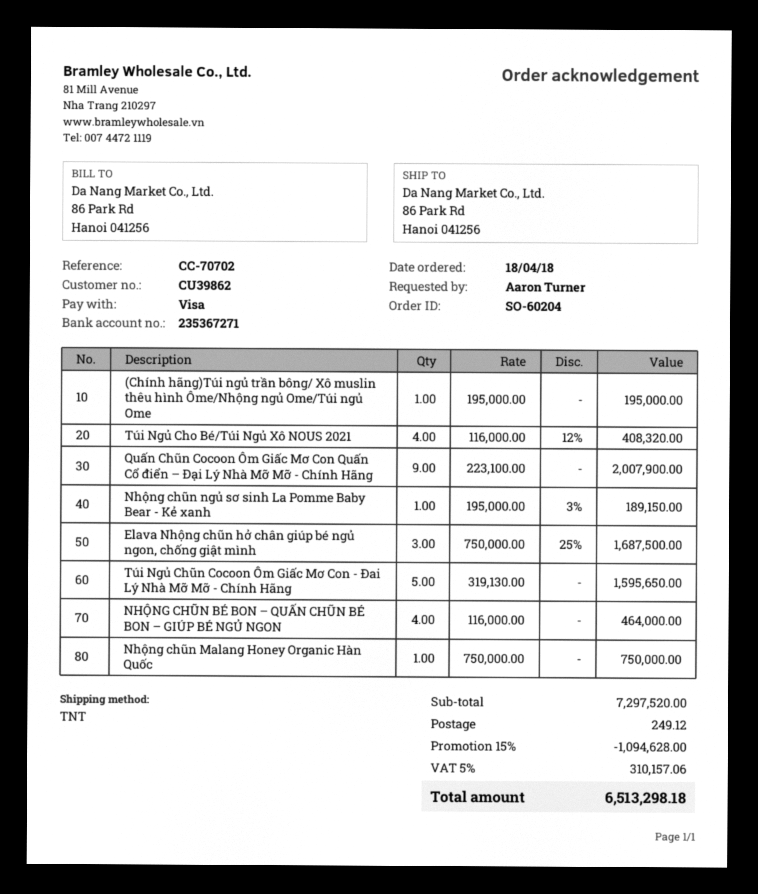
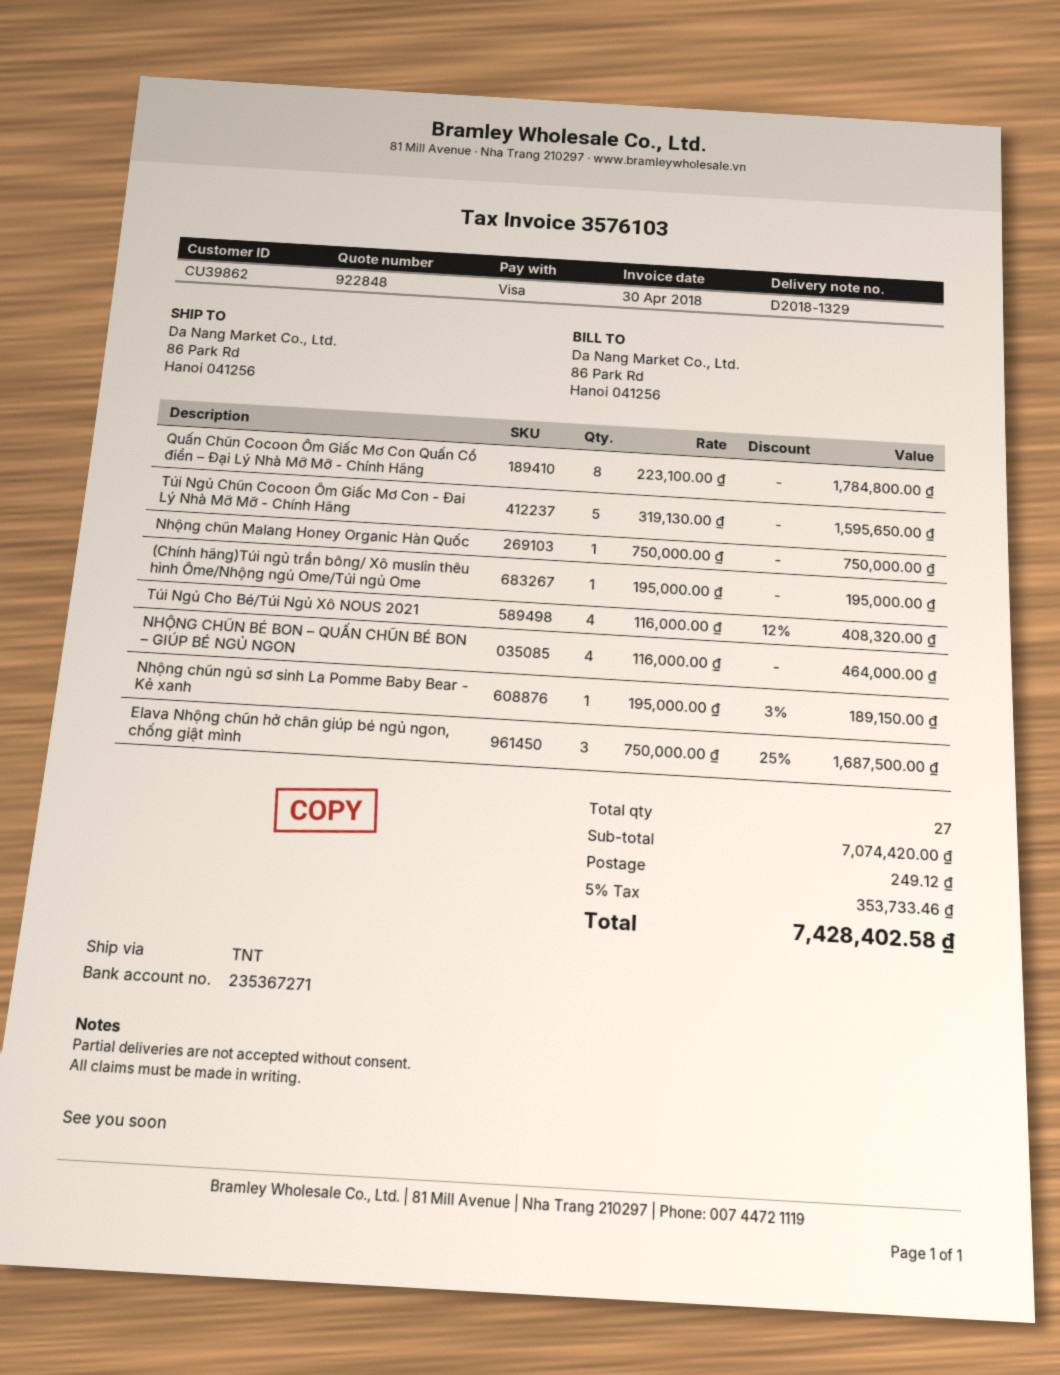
Quấn Chũn Cocoon Ôm Giấc Mơ Con Quấn Cổ điển – Đại Lý Nhà Mỡ Mỡ - Chính Hãng: 9 x 223100.00 = 2007900.00 -> 8 x 223100.00 = 1784800.00
subtotal: 7297520.00 -> 7074420.00
discount: 15% = 1094628.00 -> none
tax: 5% = 310157.06 -> 5% = 353733.46
total: 6513298.18 -> 7428402.58

